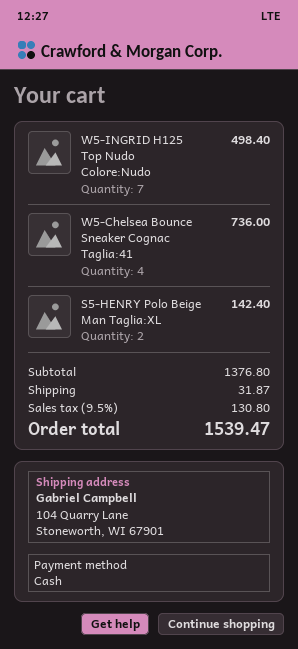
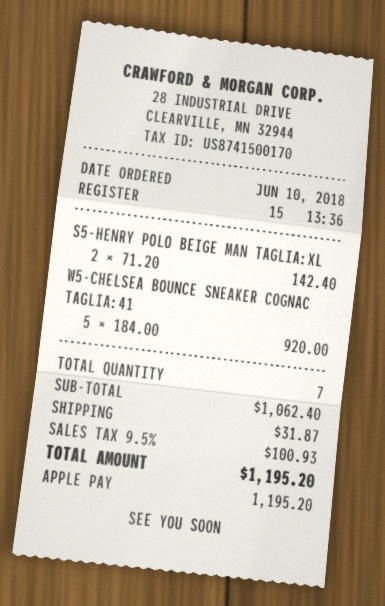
payment method: cash -> Apple Pay
W5-INGRID H125 Top Nudo Colore:Nudo: 7 for 498.40 -> none
W5-Chelsea Bounce Sneaker Cognac Taglia:41: 4 for 736.00 -> 5 for 920.00
subtotal: 1376.80 -> 1062.40
tax: 9.5% = 130.80 -> 9.5% = 100.93
total: 1539.47 -> 1195.20

